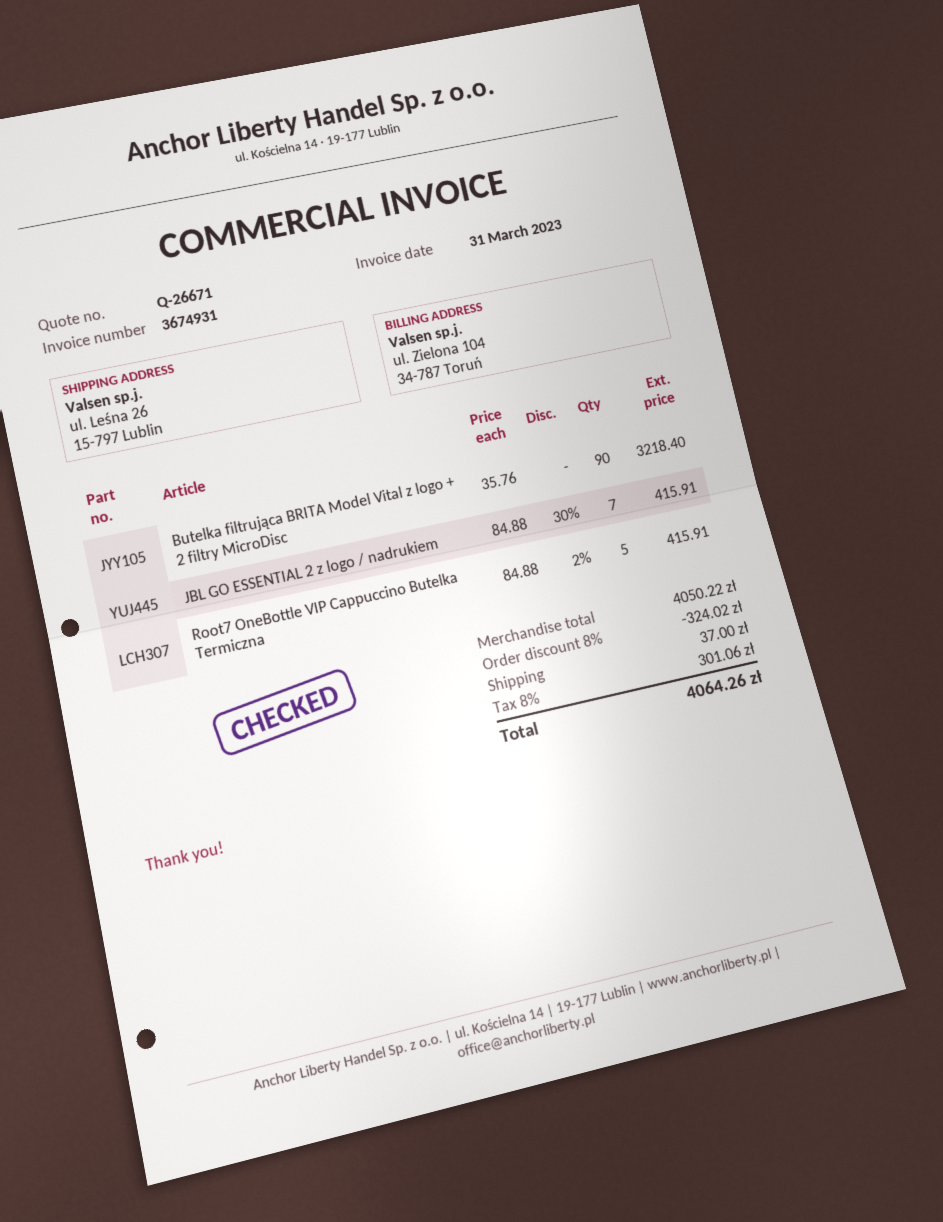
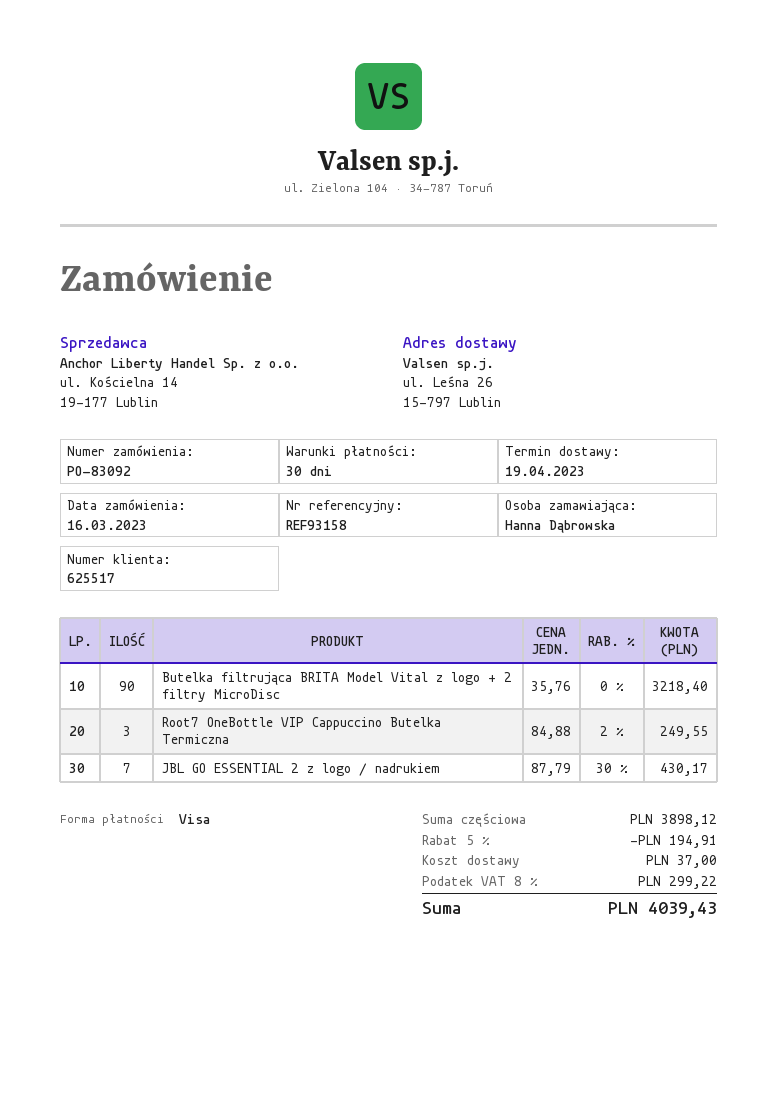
JBL GO ESSENTIAL 2 z logo / nadrukiem: 7 x 84.88 - 30% = 415.91 -> 7 x 87.79 - 30% = 430.17
Root7 OneBottle VIP Cappuccino Butelka Termiczna: 5 x 84.88 - 2% = 415.91 -> 3 x 84.88 - 2% = 249.55
subtotal: 4050.22 -> 3898.12
discount: 8% = 324.02 -> 5% = 194.91
tax: 8% = 301.06 -> 8% = 299.22
total: 4064.26 -> 4039.43

